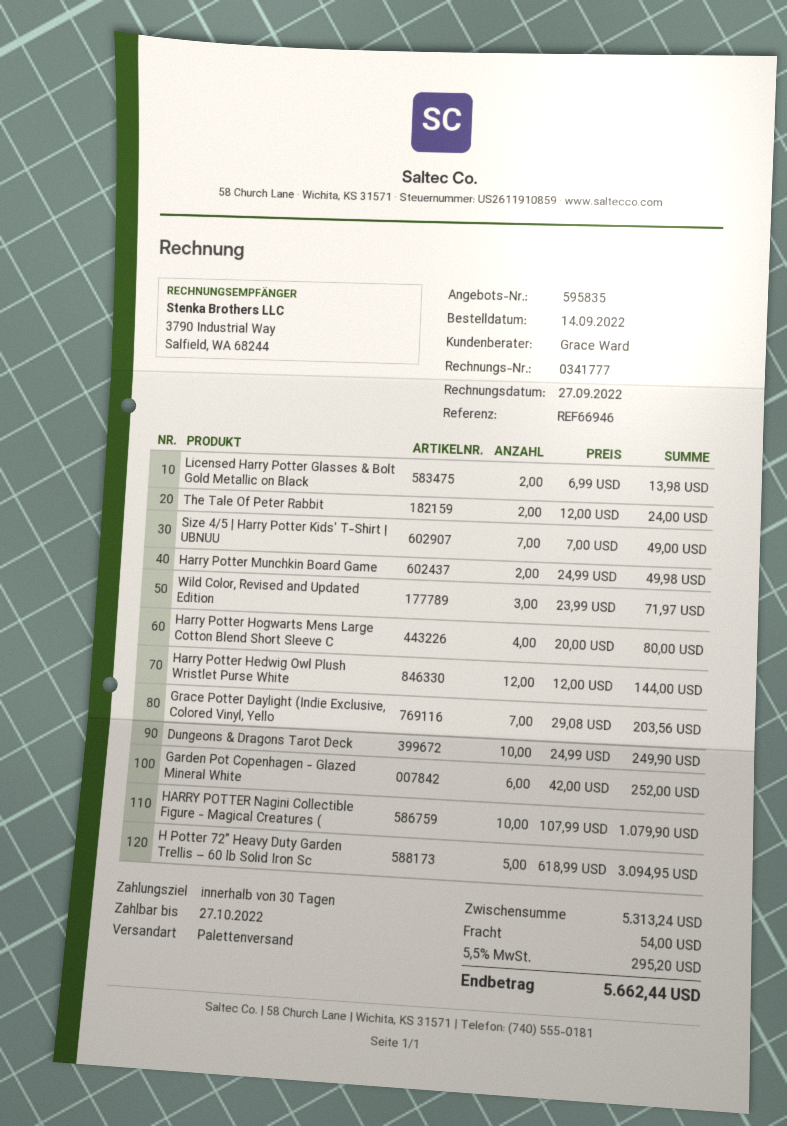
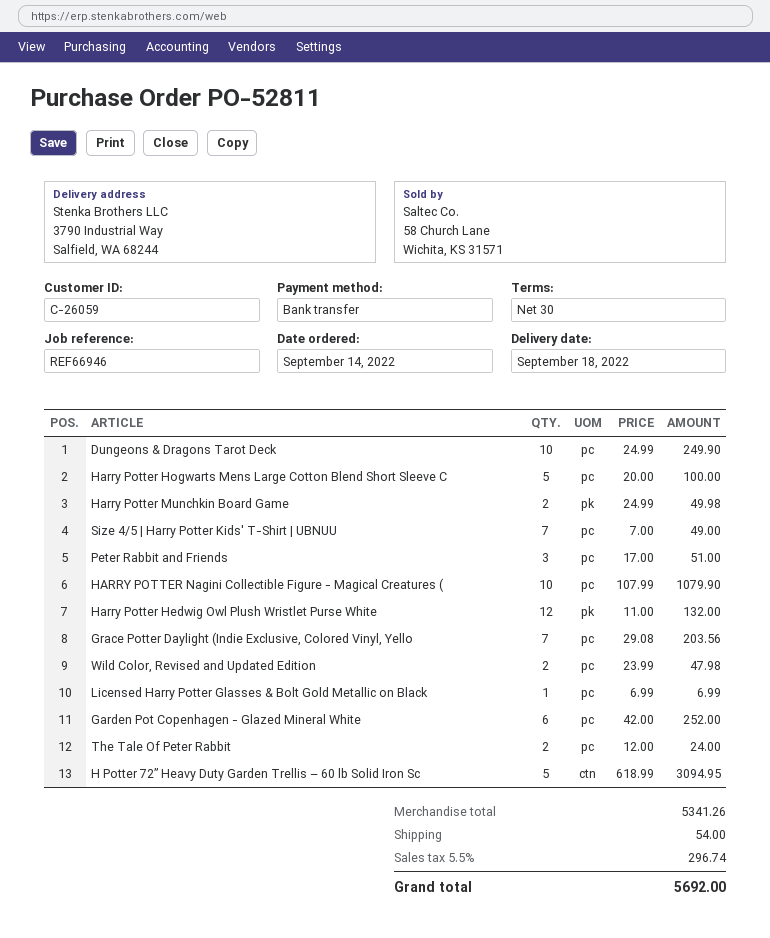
Licensed Harry Potter Glasses & Bolt Gold Metallic on Black: 2 x 6.99 = 13.98 -> 1 x 6.99 = 6.99
Wild Color, Revised and Updated Edition: 3 x 23.99 = 71.97 -> 2 x 23.99 = 47.98
Harry Potter Hogwarts Mens Large Cotton Blend Short Sleeve C: 4 x 20.00 = 80.00 -> 5 x 20.00 = 100.00
Harry Potter Hedwig Owl Plush Wristlet Purse White: 12 x 12.00 = 144.00 -> 12 x 11.00 = 132.00
Peter Rabbit and Friends: none -> 3 x 17.00 = 51.00
subtotal: 5313.24 -> 5341.26
tax: 5.5% = 295.20 -> 5.5% = 296.74
total: 5662.44 -> 5692.00

